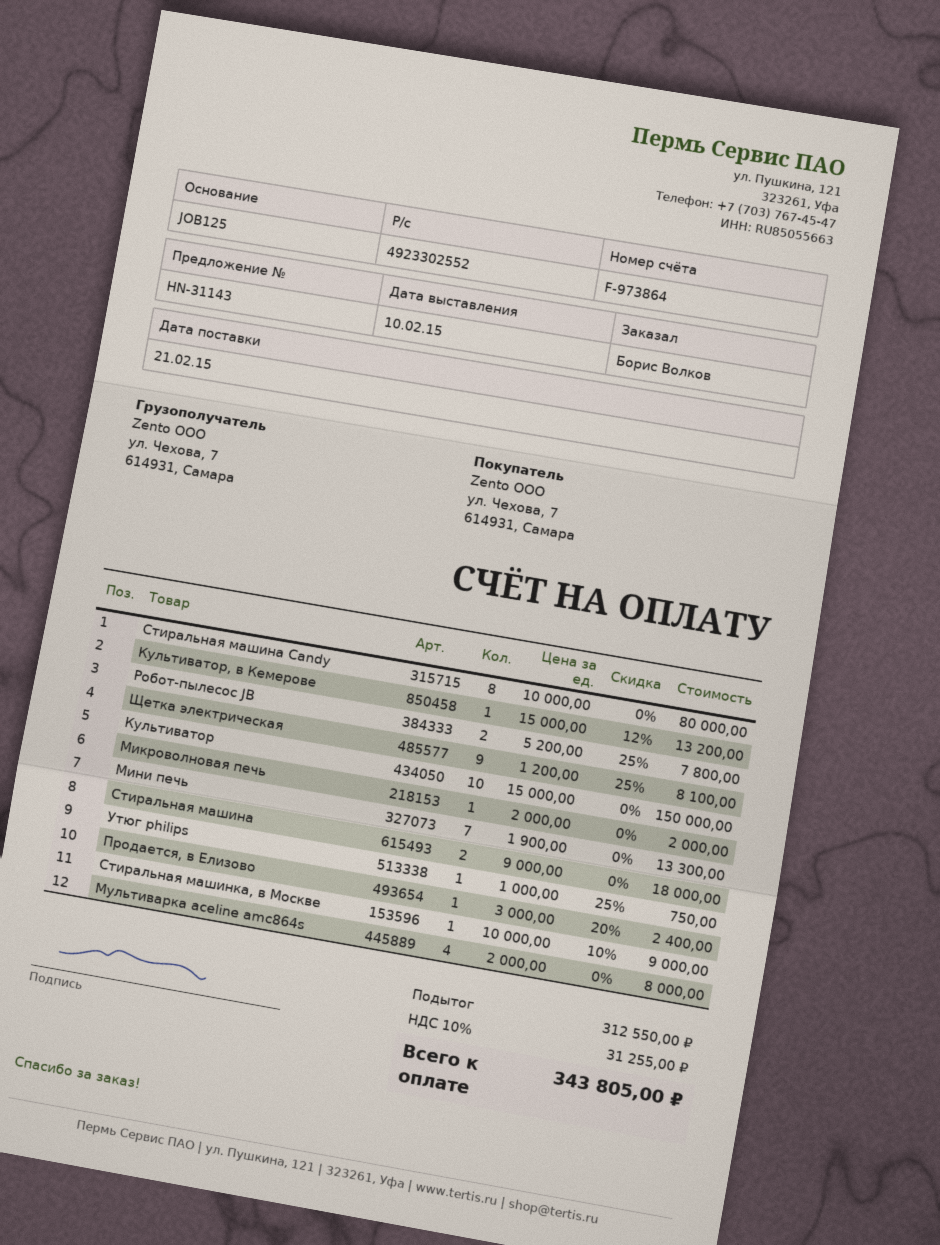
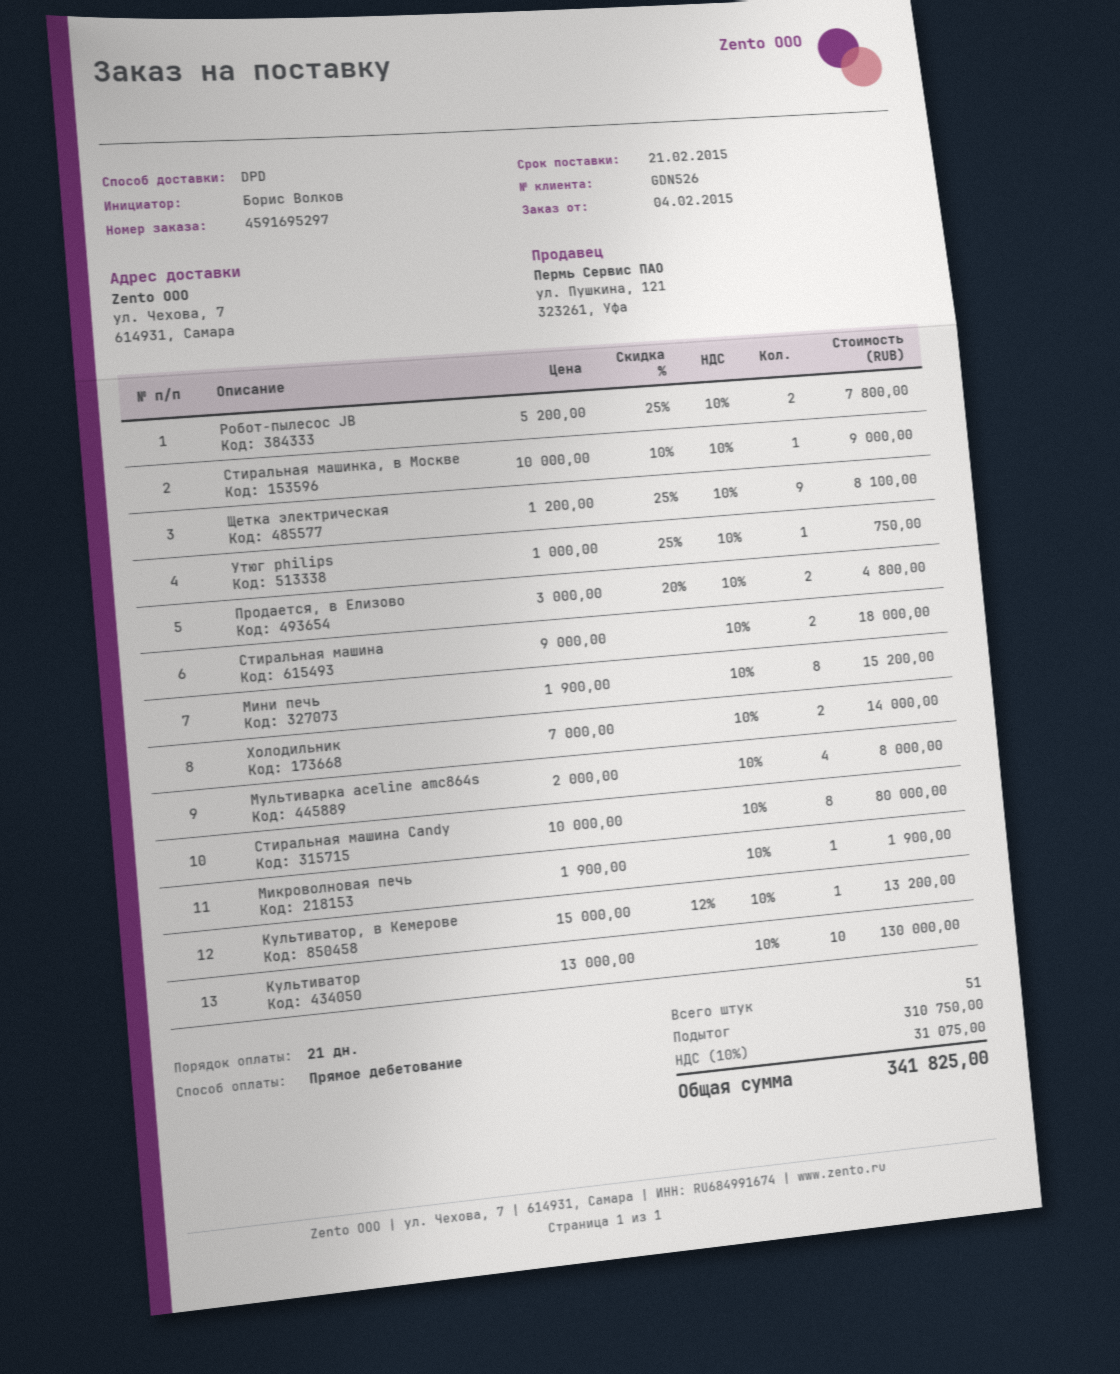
Культиватор: 10 x 15000.00 = 150000.00 -> 10 x 13000.00 = 130000.00
Микроволновая печь: 1 x 2000.00 = 2000.00 -> 1 x 1900.00 = 1900.00
Мини печь: 7 x 1900.00 = 13300.00 -> 8 x 1900.00 = 15200.00
Продается, в Елизово: 1 x 3000.00 - 20% = 2400.00 -> 2 x 3000.00 - 20% = 4800.00
Холодильник: none -> 2 x 7000.00 = 14000.00
subtotal: 312550.00 -> 310750.00
tax: 10% = 31255.00 -> 10% = 31075.00
total: 343805.00 -> 341825.00

